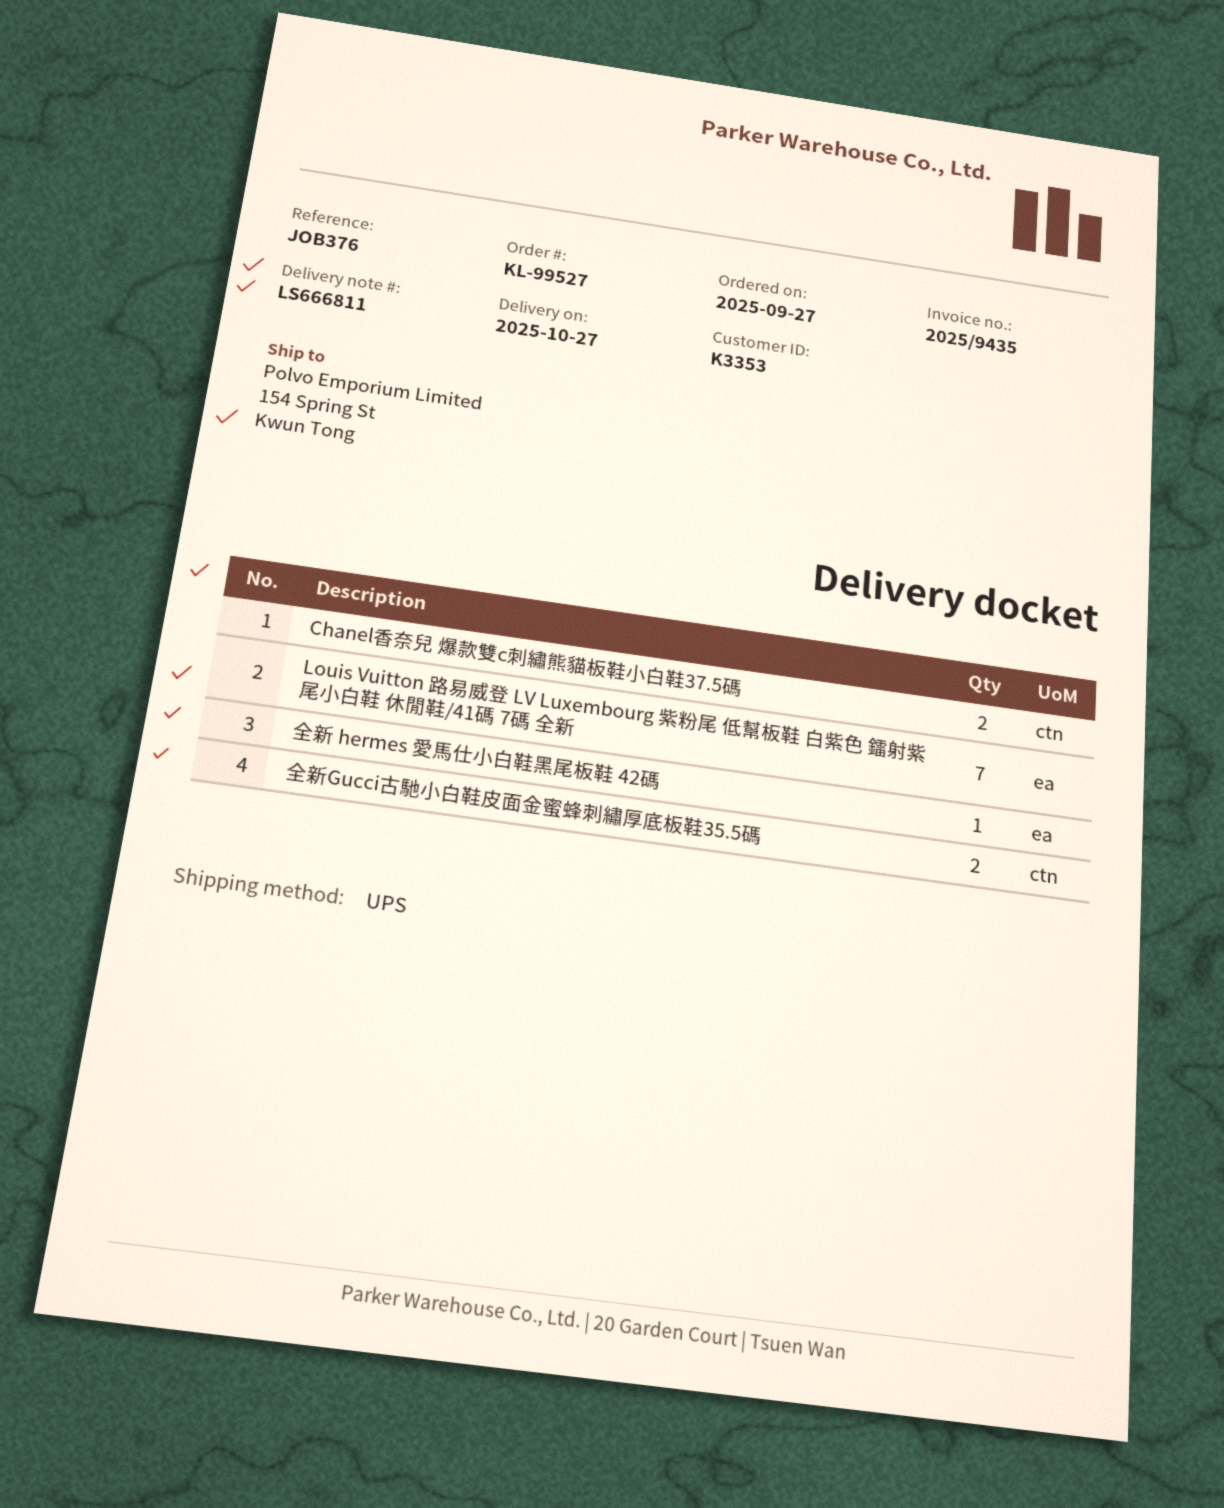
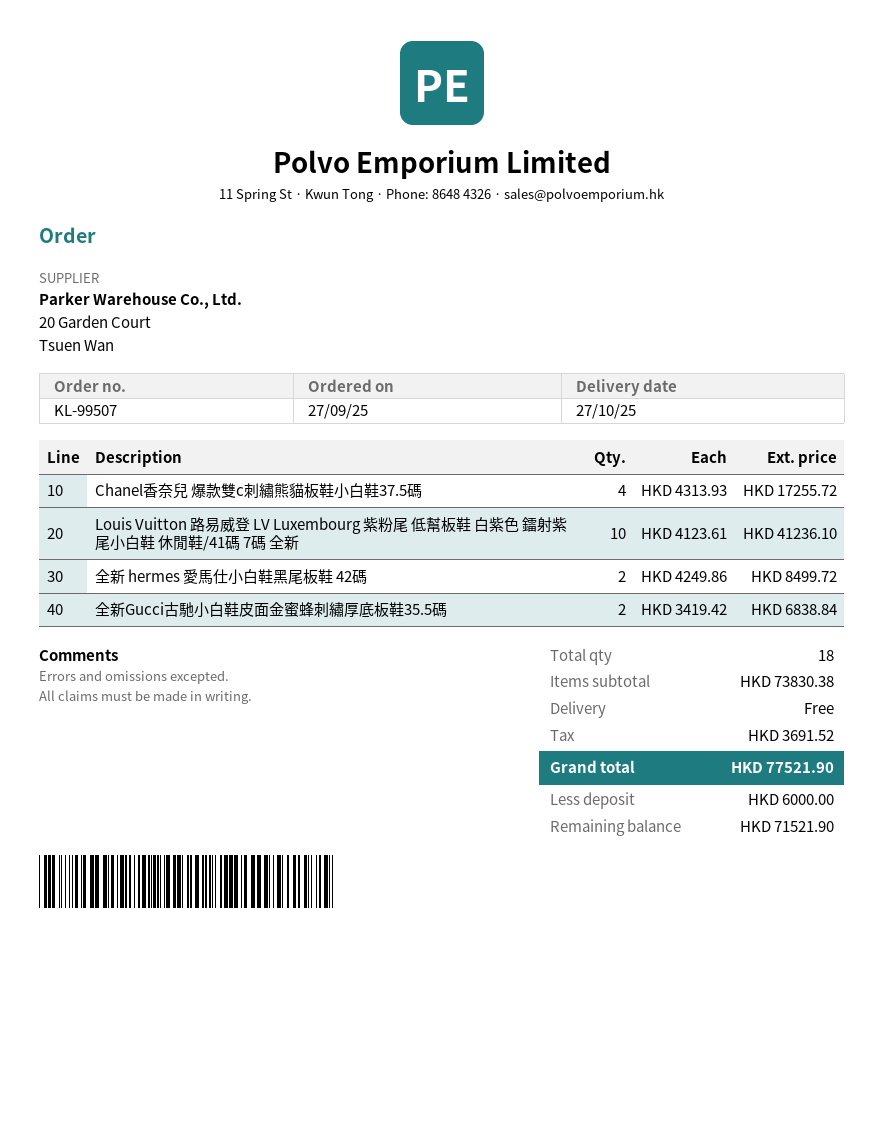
order number: KL-99527 -> KL-99507
Chanel香奈兒 爆款雙c刺繡熊貓板鞋小白鞋37.5碼: 2 -> 4
Louis Vuitton 路易威登 LV Luxembourg 紫粉尾 低幫板鞋 白紫色 鐳射紫尾小白鞋 休閒鞋/41碼 7碼 全新: 7 -> 10
全新 hermes 愛馬仕小白鞋黑尾板鞋 42碼: 1 -> 2

